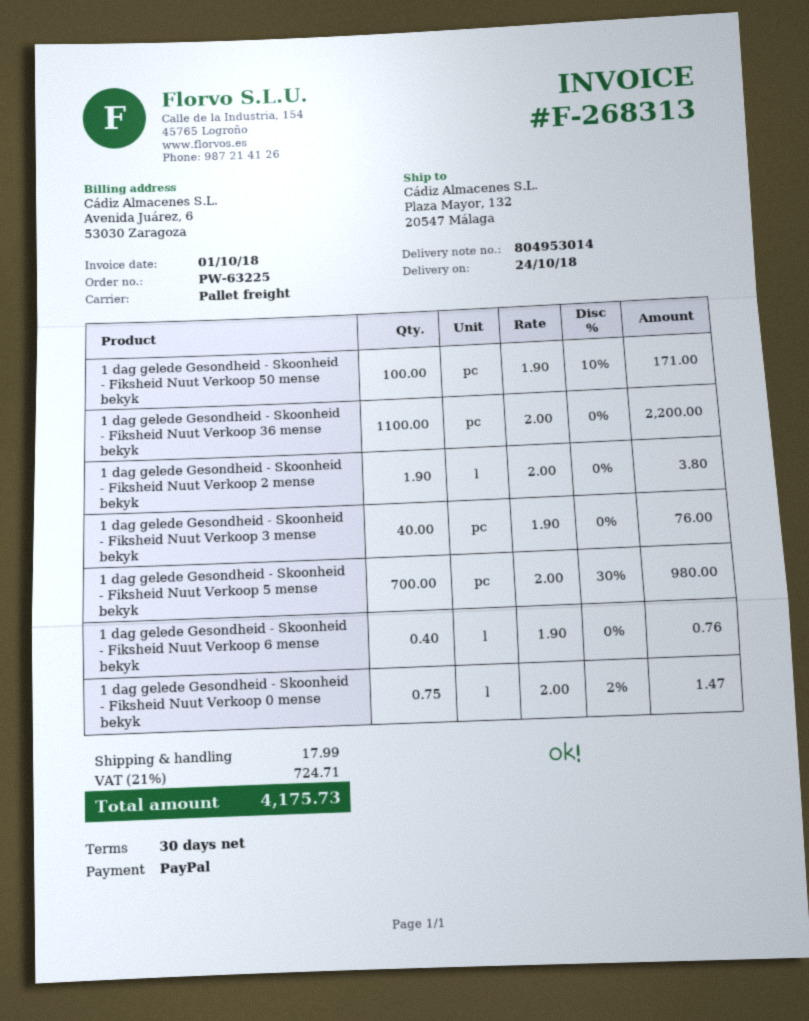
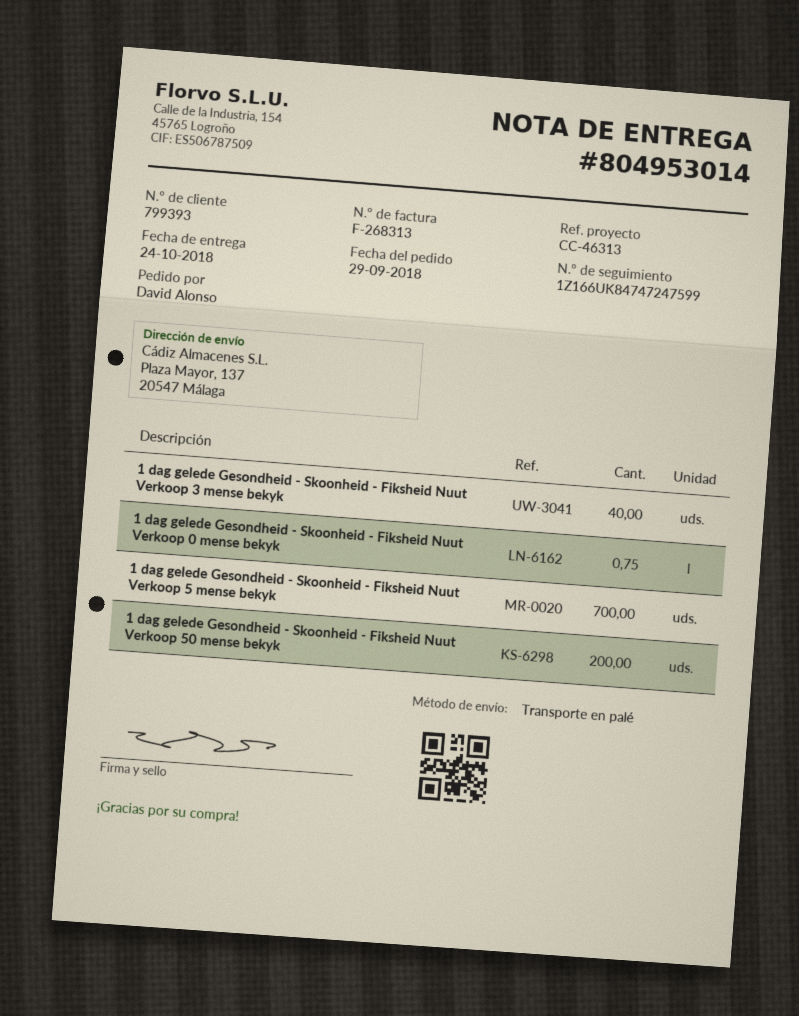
ship to: Plaza Mayor, 132, 20547 Málaga -> Plaza Mayor, 137, 20547 Málaga
1 dag gelede Gesondheid - Skoonheid - Fiksheid Nuut Verkoop 50 mense bekyk: 100 -> 200
1 dag gelede Gesondheid - Skoonheid - Fiksheid Nuut Verkoop 36 mense bekyk: 1100 -> none
1 dag gelede Gesondheid - Skoonheid - Fiksheid Nuut Verkoop 2 mense bekyk: 1.9 -> none
1 dag gelede Gesondheid - Skoonheid - Fiksheid Nuut Verkoop 6 mense bekyk: 0.4 -> none

